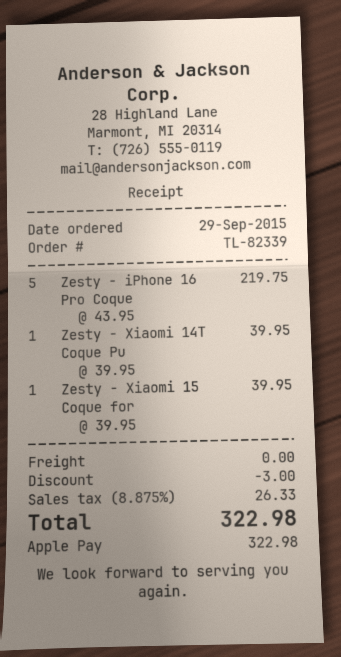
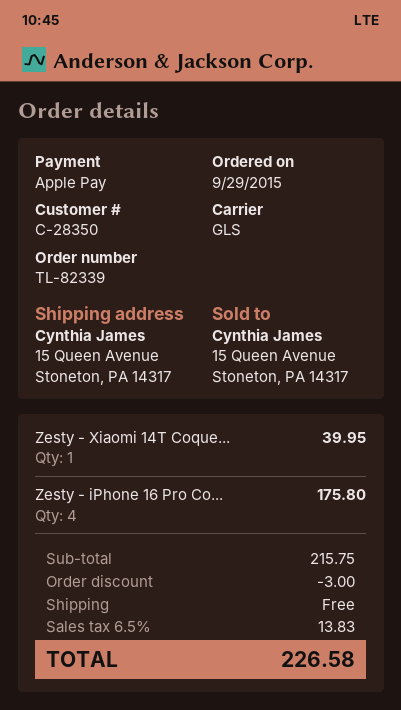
Zesty - iPhone 16 Pro Coque: 5 for 219.75 -> 4 for 175.80
Zesty - Xiaomi 15 Coque for: 1 for 39.95 -> none
tax: 8.875% = 26.33 -> 6.5% = 13.83
total: 322.98 -> 226.58

